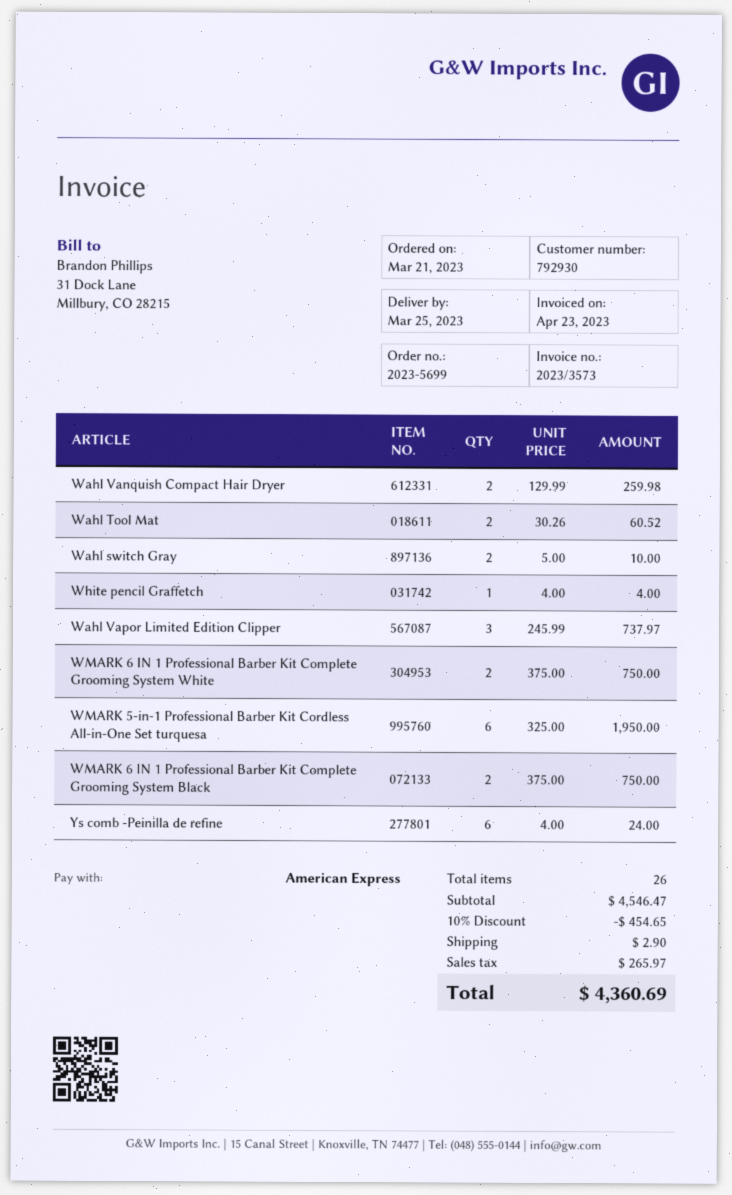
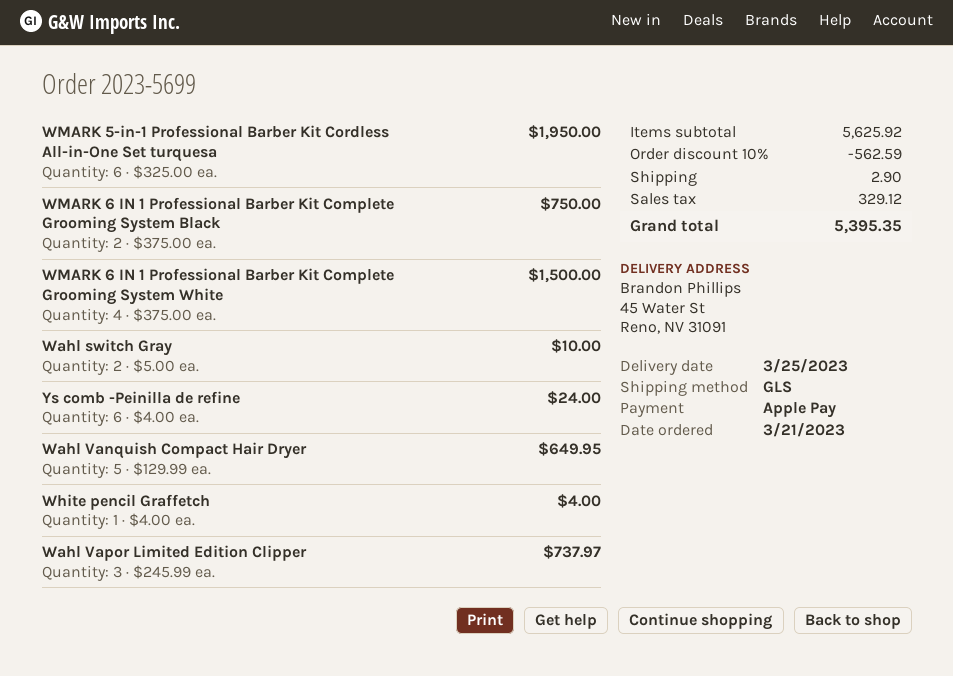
payment method: American Express -> Apple Pay
Wahl Vanquish Compact Hair Dryer: 2 x 129.99 = 259.98 -> 5 x 129.99 = 649.95
Wahl Tool Mat: 2 x 30.26 = 60.52 -> none
WMARK 6 IN 1 Professional Barber Kit Complete Grooming System White: 2 x 375.00 = 750.00 -> 4 x 375.00 = 1500.00
subtotal: 4546.47 -> 5625.92
discount: 10% = 454.65 -> 10% = 562.59
tax: 265.97 -> 329.12
total: 4360.69 -> 5395.35

